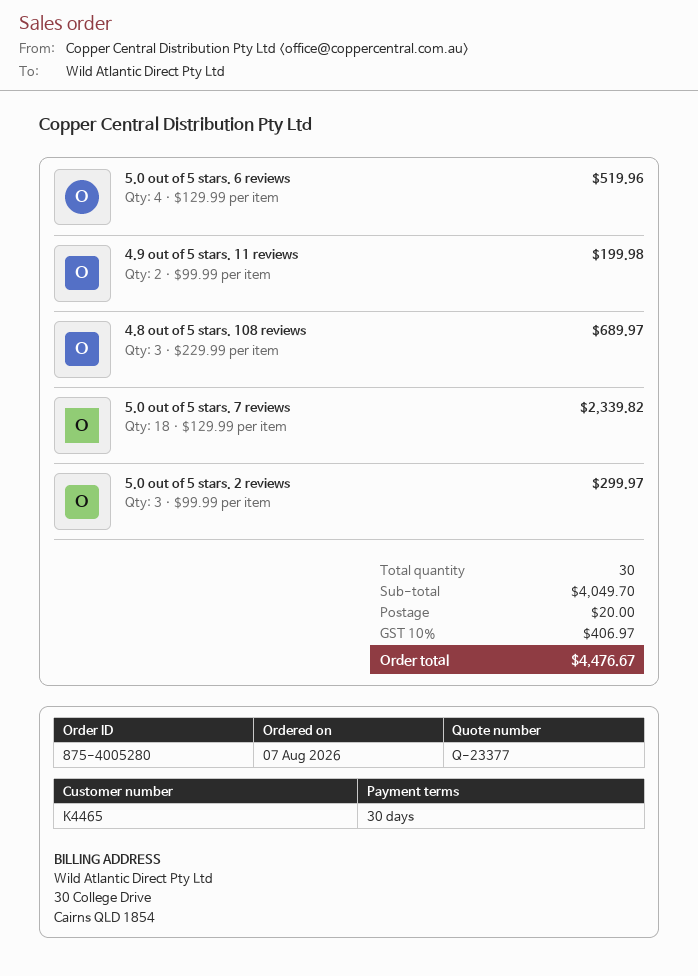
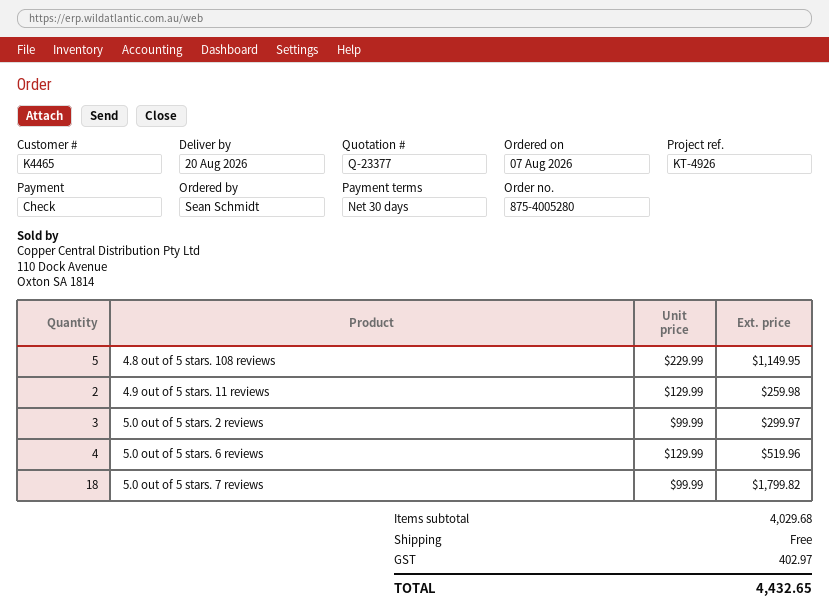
4.9 out of 5 stars. 11 reviews: 2 x 99.99 = 199.98 -> 2 x 129.99 = 259.98
4.8 out of 5 stars. 108 reviews: 3 x 229.99 = 689.97 -> 5 x 229.99 = 1149.95
5.0 out of 5 stars. 7 reviews: 18 x 129.99 = 2339.82 -> 18 x 99.99 = 1799.82
subtotal: 4049.70 -> 4029.68
shipping: 20.00 -> 0.00
tax: 406.97 -> 402.97
total: 4476.67 -> 4432.65

